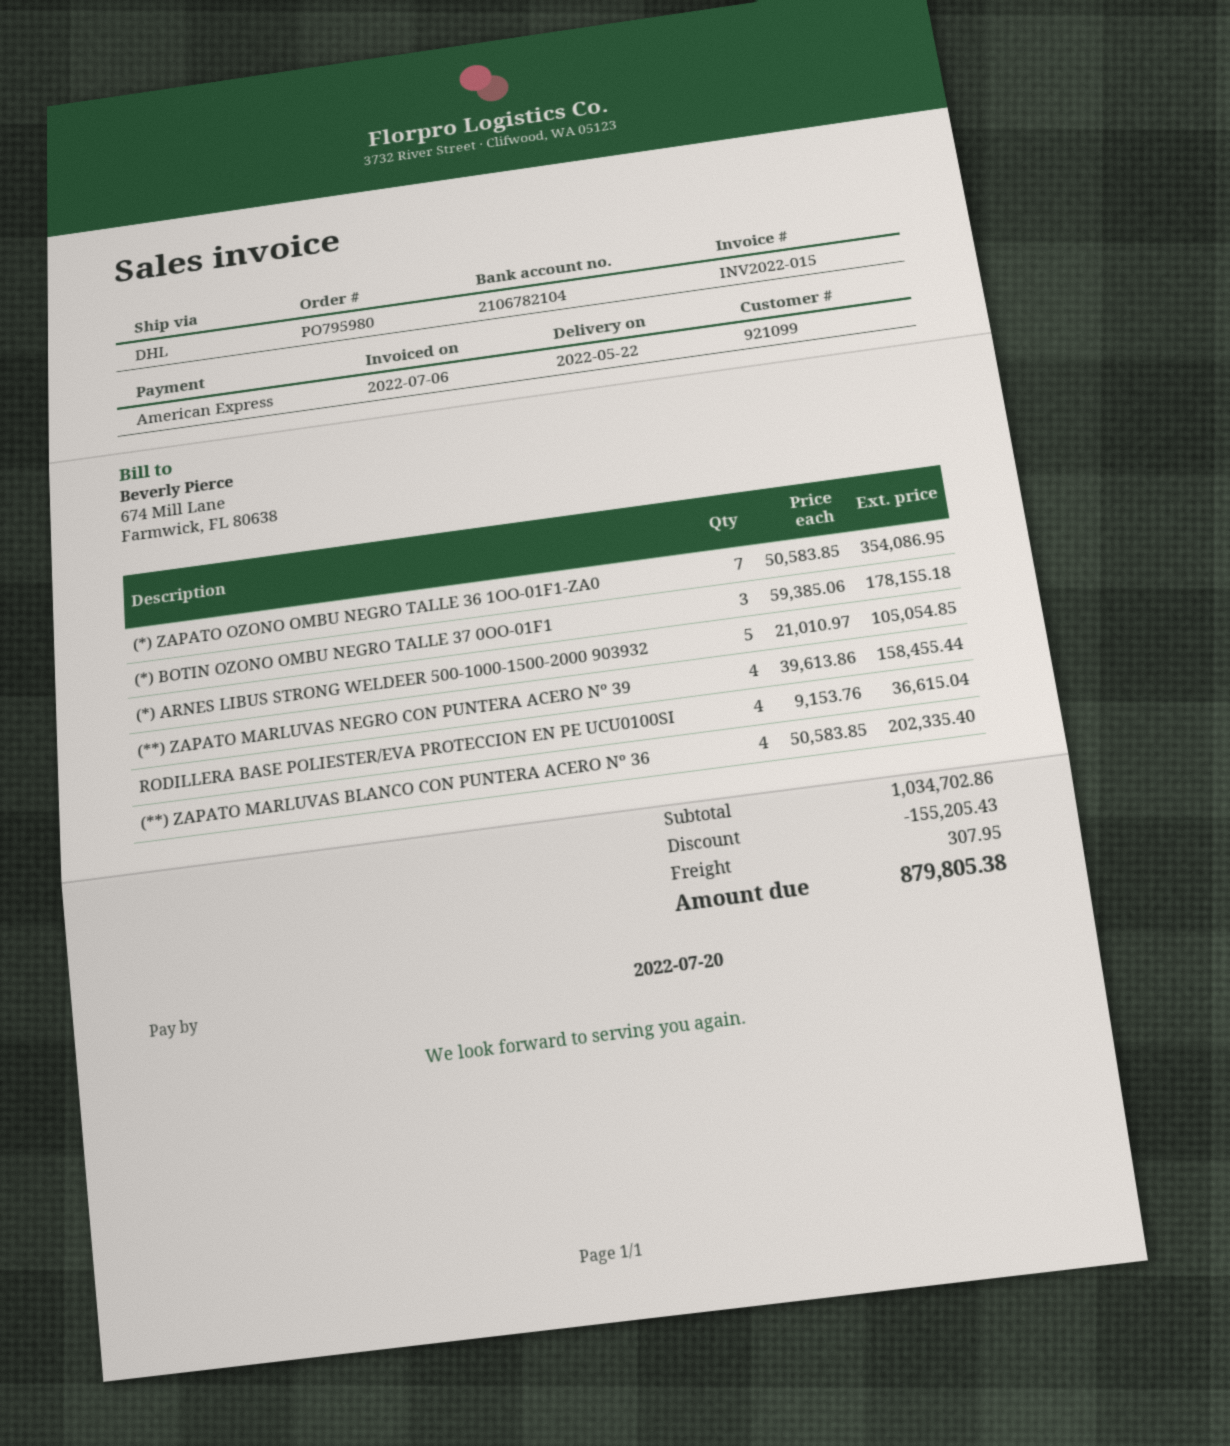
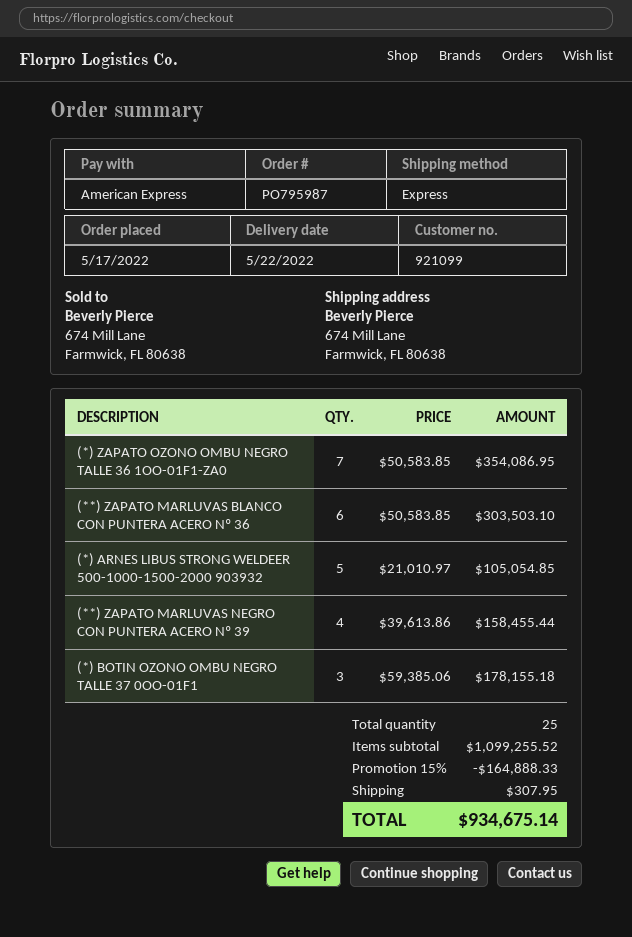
order number: PO795980 -> PO795987
shipping method: DHL -> express
RODILLERA BASE POLIESTER/EVA PROTECCION EN PE UCU0100SI: 4 x 9153.76 = 36615.04 -> none
(**) ZAPATO MARLUVAS BLANCO CON PUNTERA ACERO Nº 36: 4 x 50583.85 = 202335.40 -> 6 x 50583.85 = 303503.10
subtotal: 1034702.86 -> 1099255.52
discount: 155205.43 -> 164888.33
total: 879805.38 -> 934675.14

